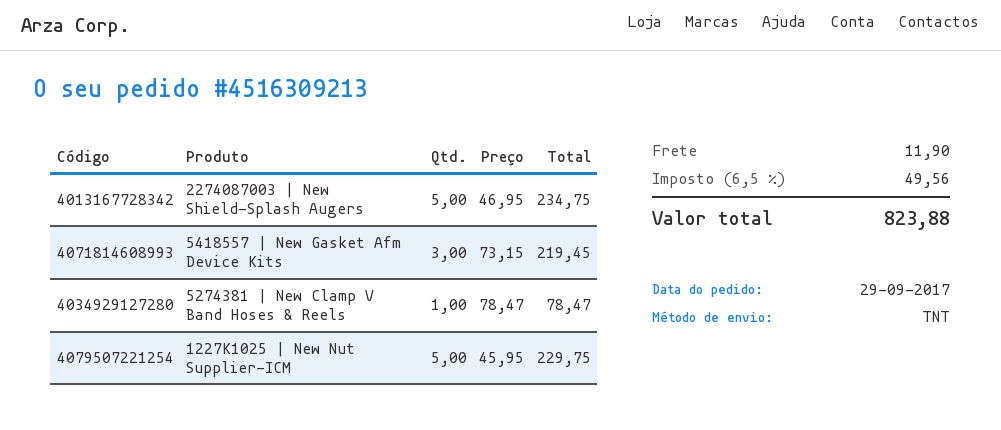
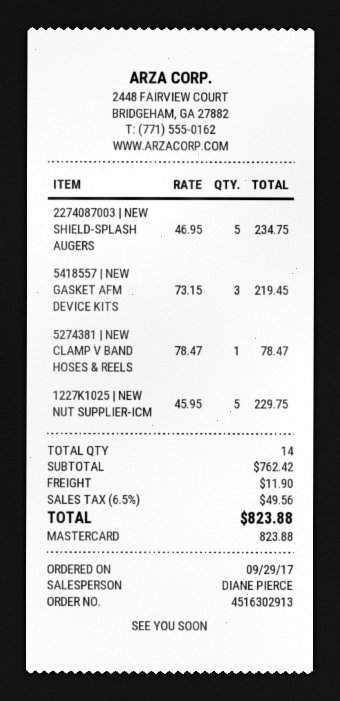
order number: 4516309213 -> 4516302913

